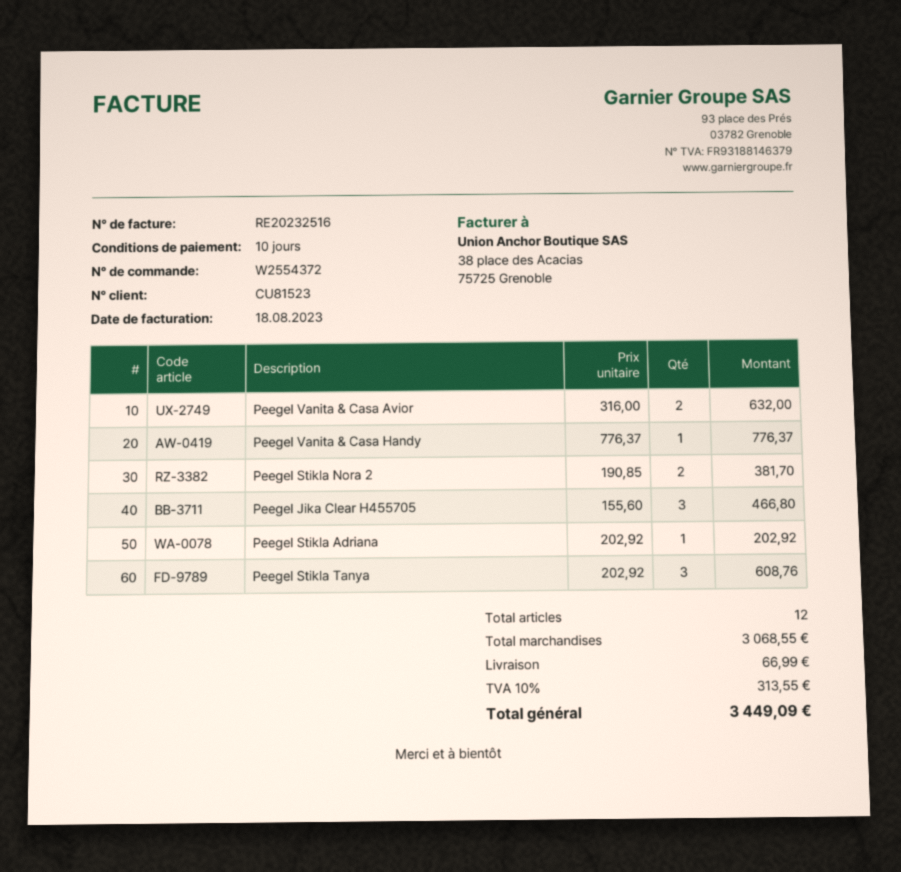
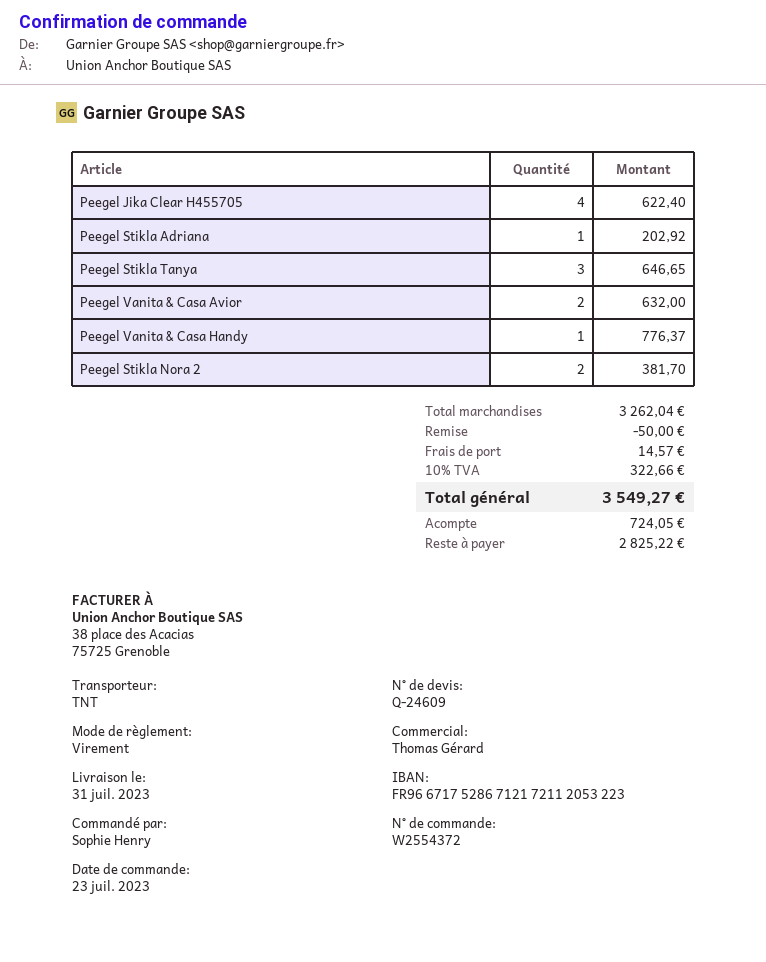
Peegel Jika Clear H455705: 3 for 466.80 -> 4 for 622.40
Peegel Stikla Tanya: 3 for 608.76 -> 3 for 646.65
subtotal: 3068.55 -> 3262.04
discount: none -> 50.00
shipping: 66.99 -> 14.57
tax: 10% = 313.55 -> 10% = 322.66
total: 3449.09 -> 3549.27

